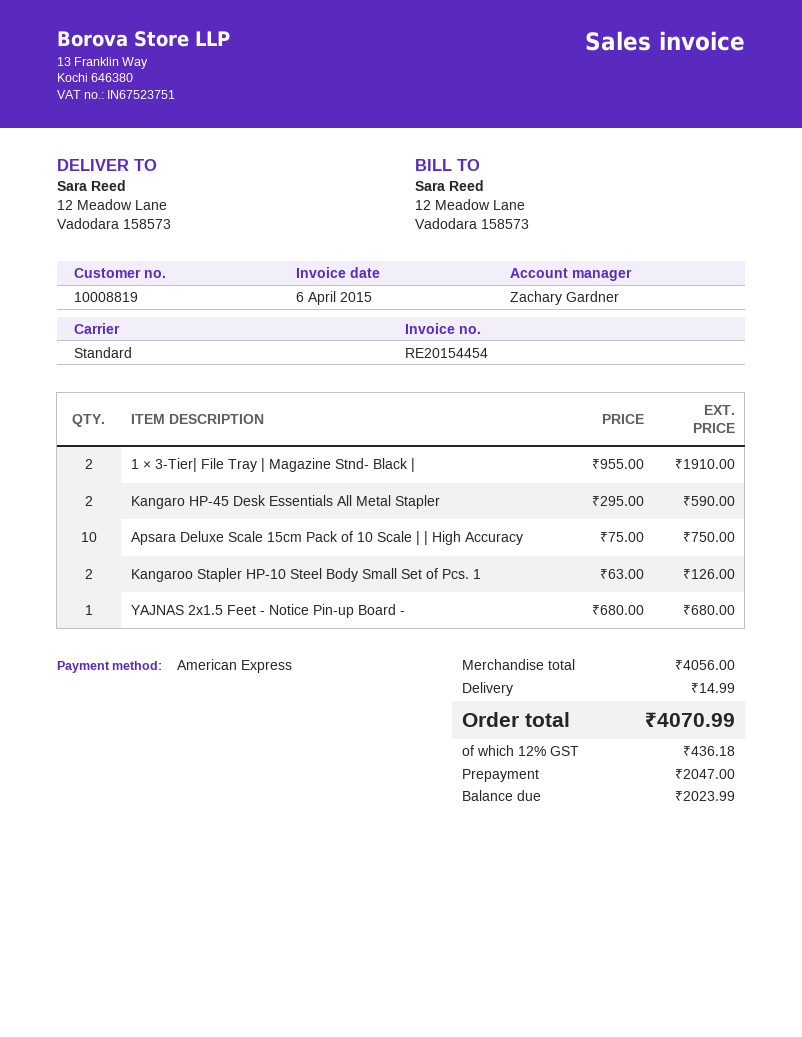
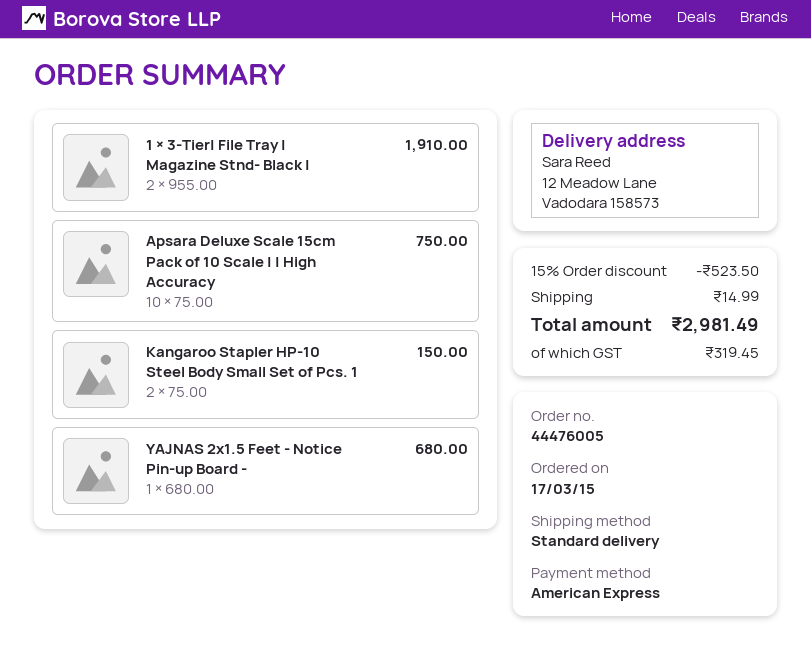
Kangaro HP-45 Desk Essentials All Metal Stapler: 2 x 295.00 = 590.00 -> none
Kangaroo Stapler HP-10 Steel Body Small Set of Pcs. 1: 2 x 63.00 = 126.00 -> 2 x 75.00 = 150.00
discount: none -> 15% = 523.50
tax: 436.18 -> 319.45
total: 4070.99 -> 2981.49

